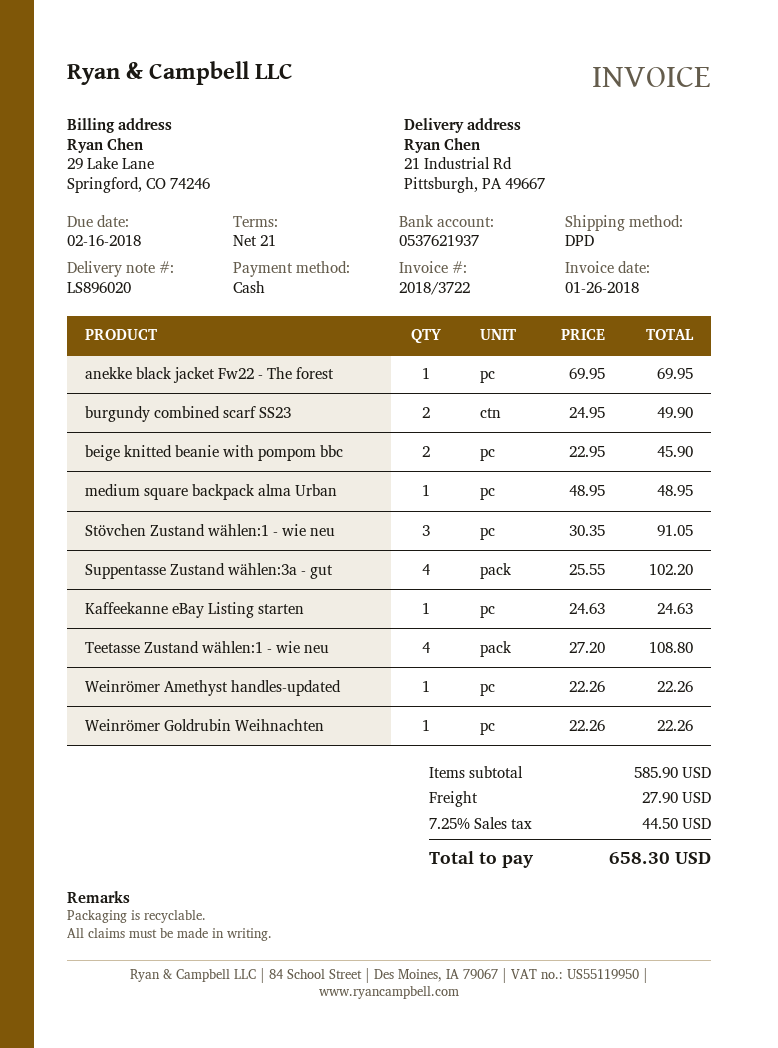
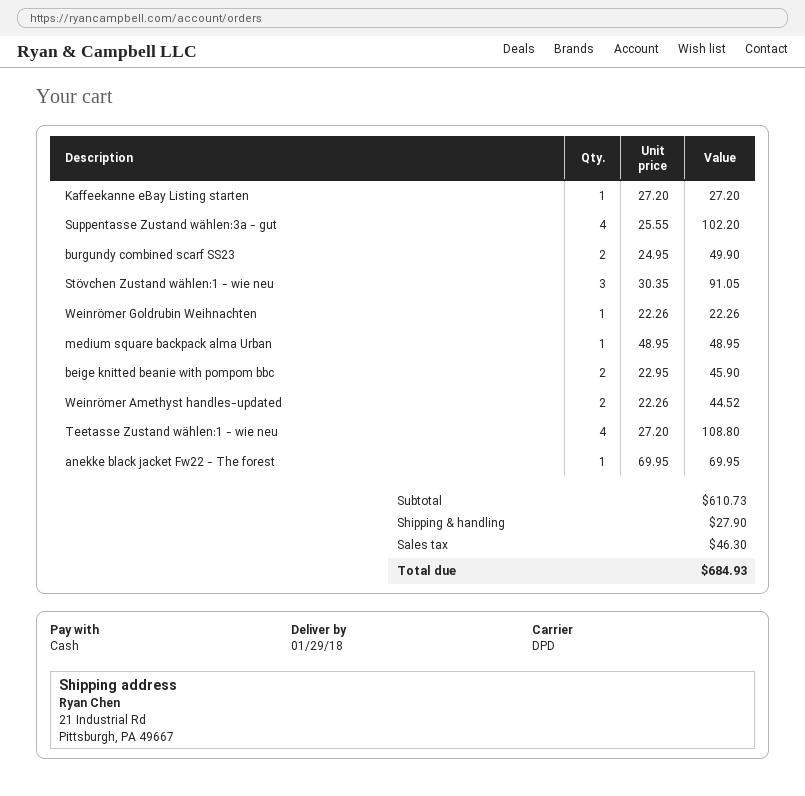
Kaffeekanne eBay Listing starten: 1 x 24.63 = 24.63 -> 1 x 27.20 = 27.20
Weinrömer Amethyst handles-updated: 1 x 22.26 = 22.26 -> 2 x 22.26 = 44.52
subtotal: 585.90 -> 610.73
tax: 44.50 -> 46.30
total: 658.30 -> 684.93

